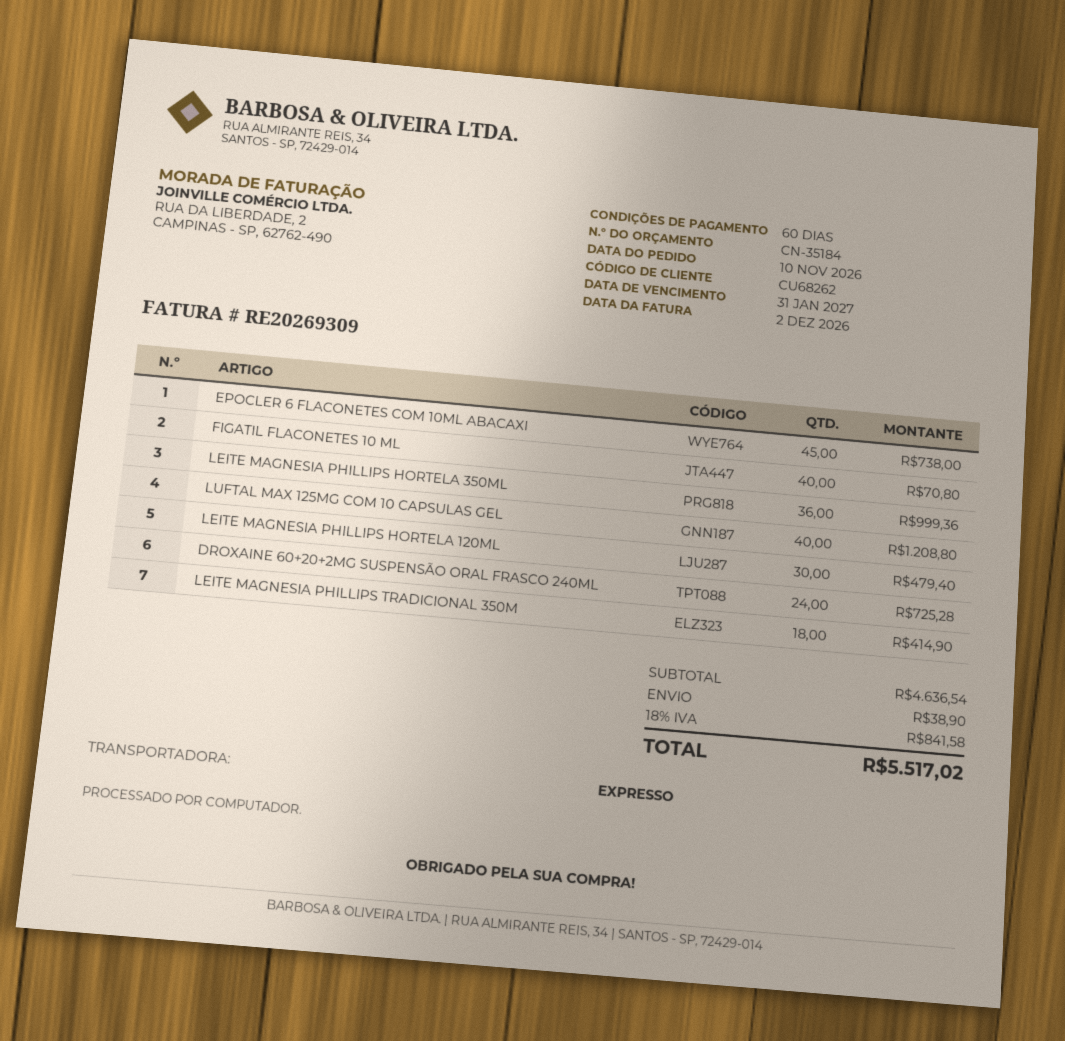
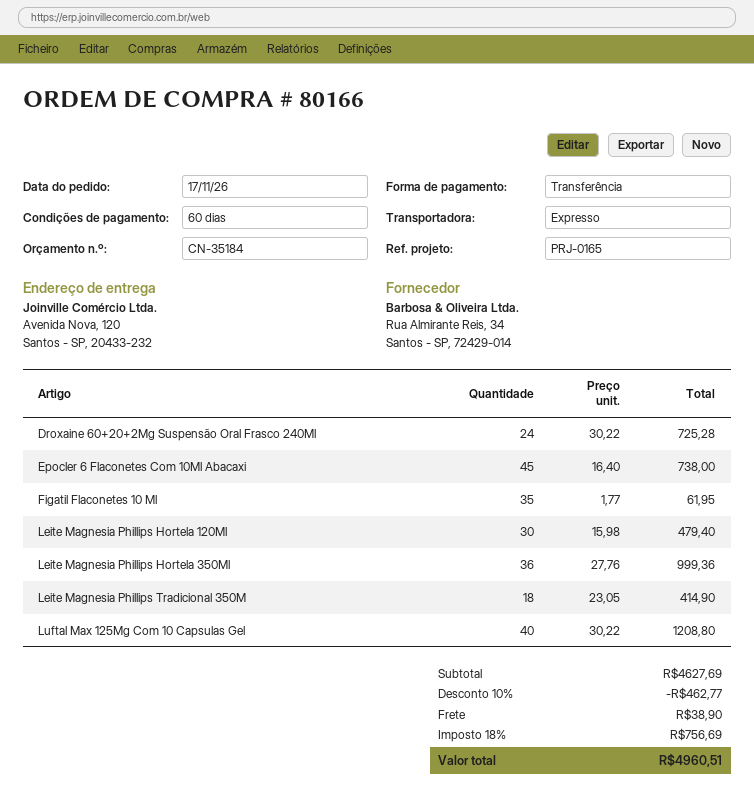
order date: 2026-11-10 -> 2026-11-17
FIGATIL FLACONETES 10 ML: 40 for 70.80 -> 35 for 61.95
subtotal: 4636.54 -> 4627.69
discount: none -> 10% = 462.77
tax: 18% = 841.58 -> 18% = 756.69
total: 5517.02 -> 4960.51

